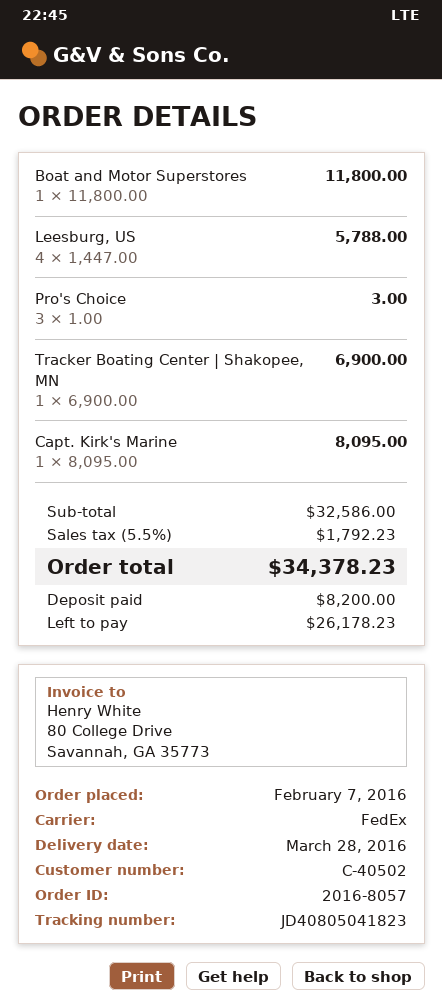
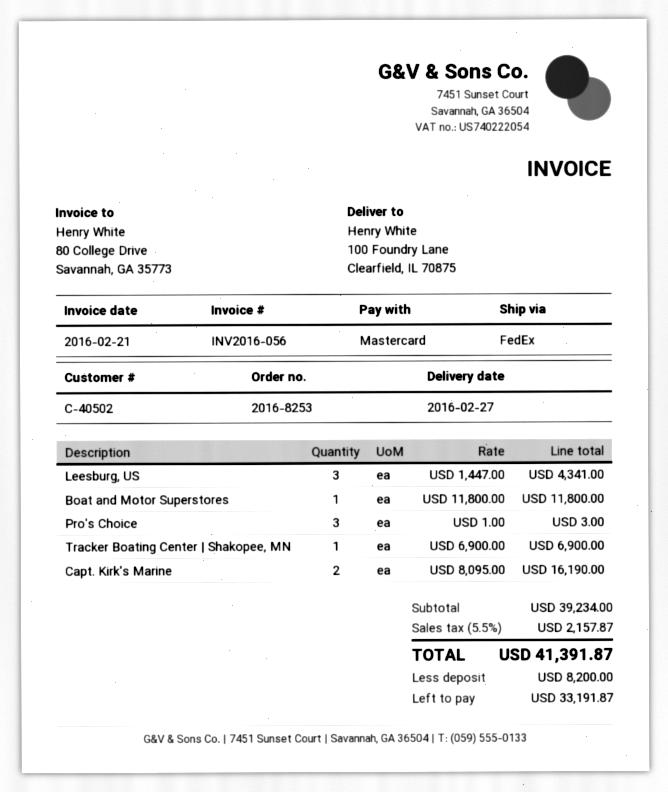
order number: 2016-8057 -> 2016-8253
delivery date: 2016-03-28 -> 2016-02-27
Leesburg, US: 4 x 1447.00 = 5788.00 -> 3 x 1447.00 = 4341.00
Capt. Kirk's Marine: 1 x 8095.00 = 8095.00 -> 2 x 8095.00 = 16190.00
subtotal: 32586.00 -> 39234.00
tax: 5.5% = 1792.23 -> 5.5% = 2157.87
total: 34378.23 -> 41391.87
balance: 26178.23 -> 33191.87

